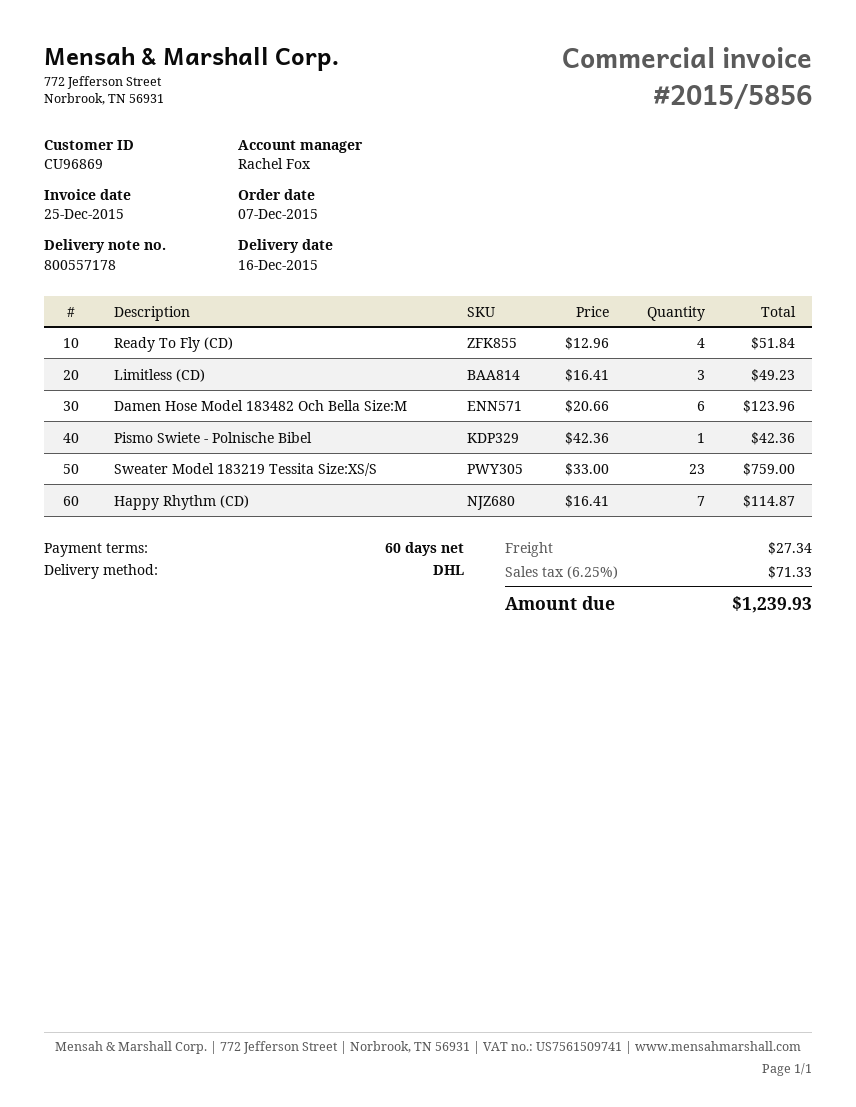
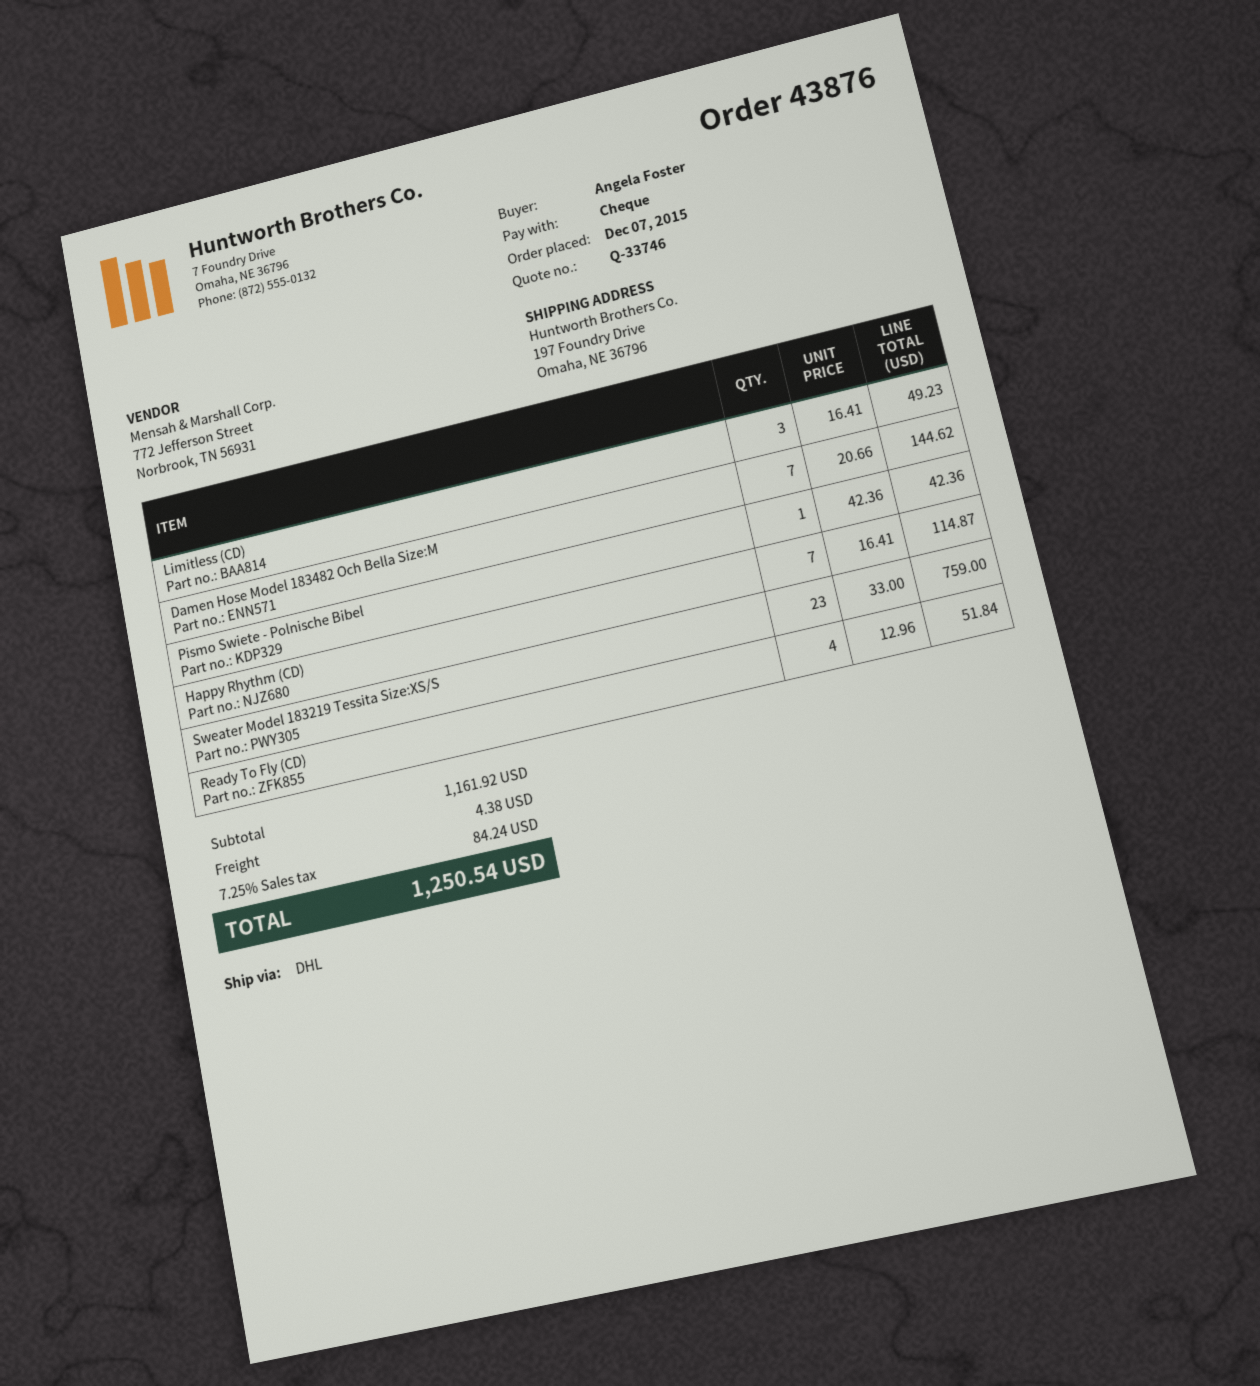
Damen Hose Model 183482 Och Bella Size:M: 6 x 20.66 = 123.96 -> 7 x 20.66 = 144.62
shipping: 27.34 -> 4.38
tax: 6.25% = 71.33 -> 7.25% = 84.24
total: 1239.93 -> 1250.54

